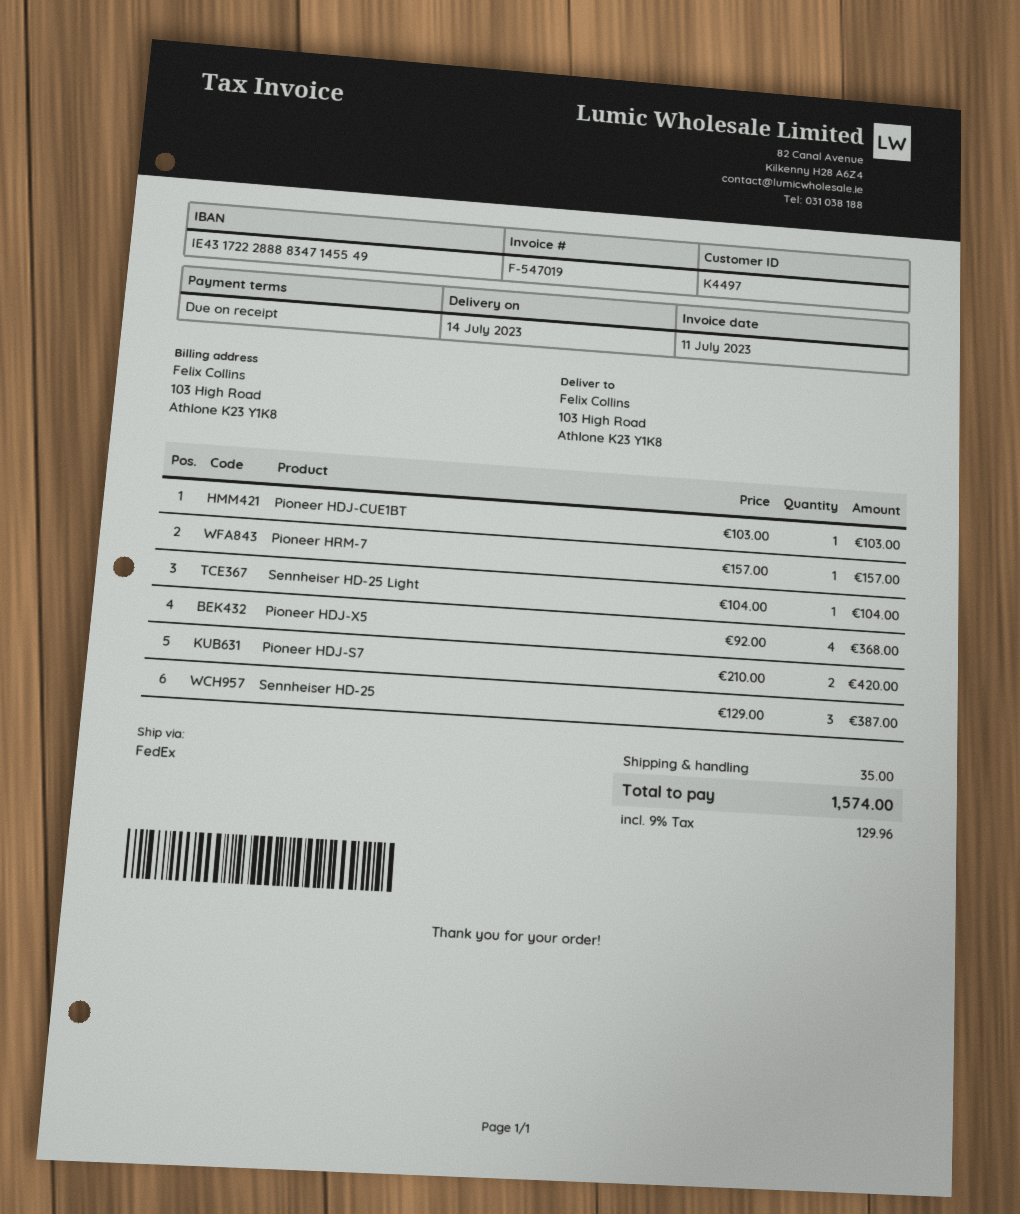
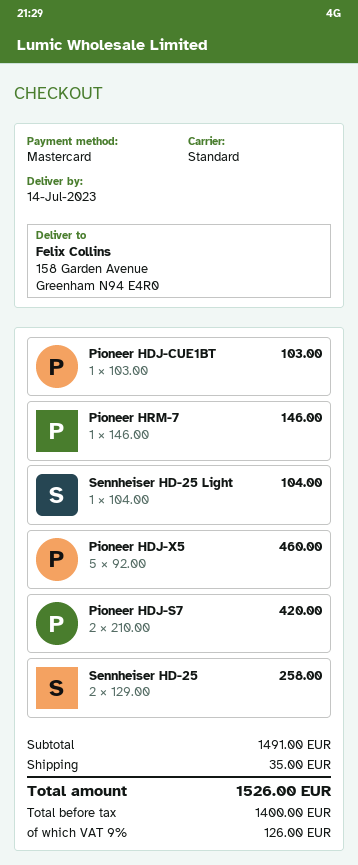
shipping method: FedEx -> standard
ship to: 103 High Road, Athlone K23 Y1K8 -> 158 Garden Avenue, Greenham N94 E4R0
Pioneer HRM-7: 1 x 157.00 = 157.00 -> 1 x 146.00 = 146.00
Pioneer HDJ-X5: 4 x 92.00 = 368.00 -> 5 x 92.00 = 460.00
Sennheiser HD-25: 3 x 129.00 = 387.00 -> 2 x 129.00 = 258.00
tax: 9% = 129.96 -> 9% = 126.00
total: 1574.00 -> 1526.00

